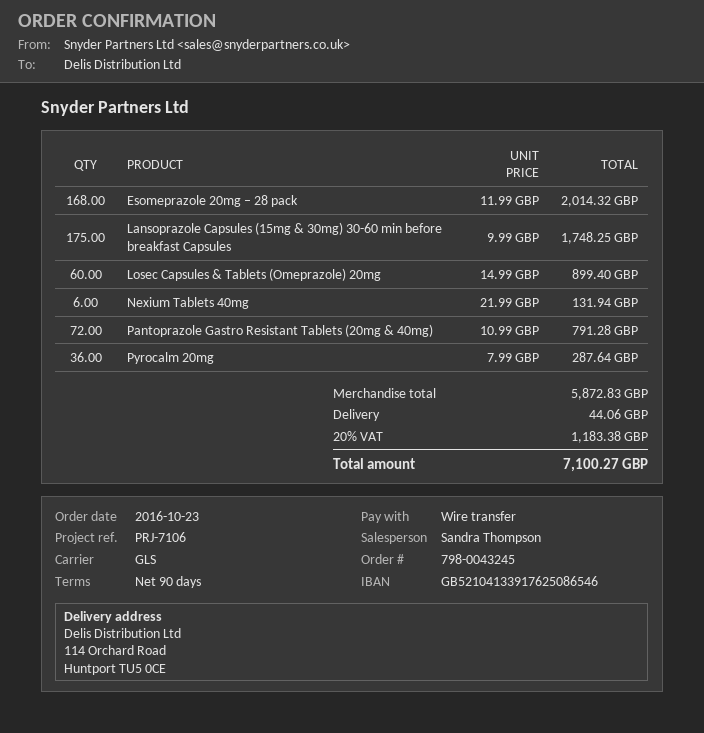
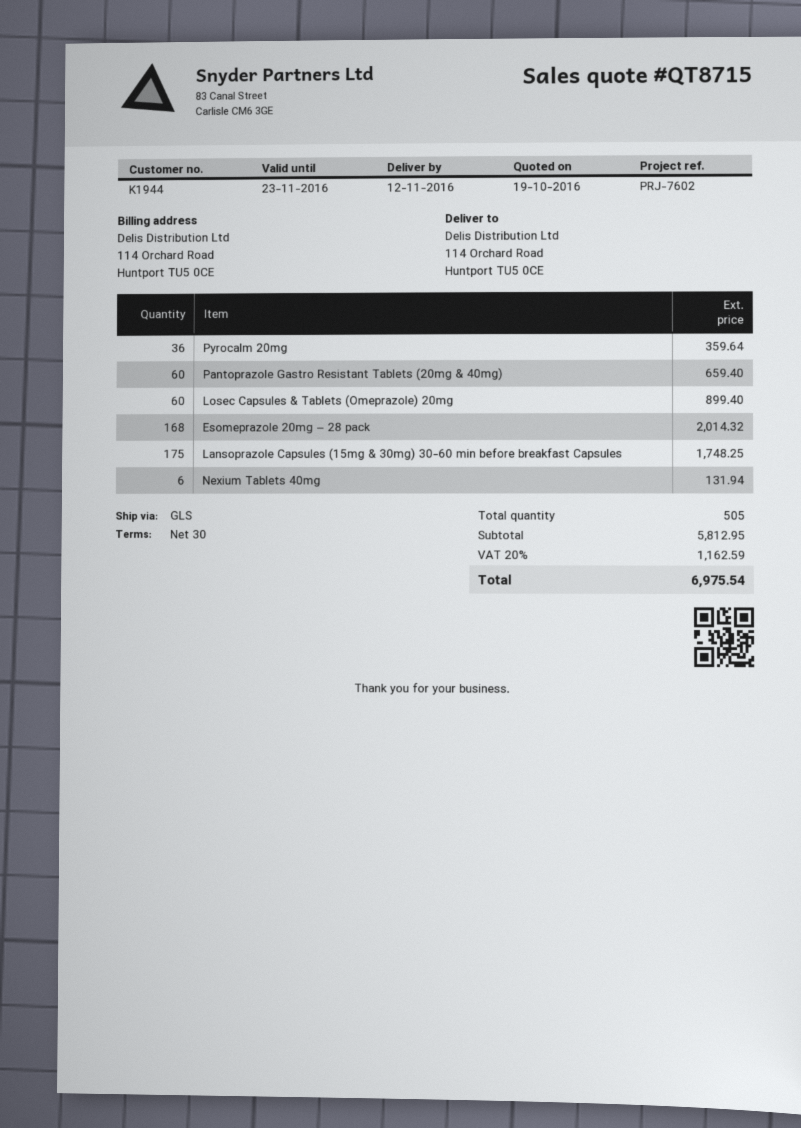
payment terms: 90 days -> 30 days
reference: PRJ-7106 -> PRJ-7602
Pantoprazole Gastro Resistant Tablets (20mg & 40mg): 72 for 791.28 -> 60 for 659.40
Pyrocalm 20mg: 36 for 287.64 -> 36 for 359.64
subtotal: 5872.83 -> 5812.95
shipping: 44.06 -> none
tax: 20% = 1183.38 -> 20% = 1162.59
total: 7100.27 -> 6975.54

